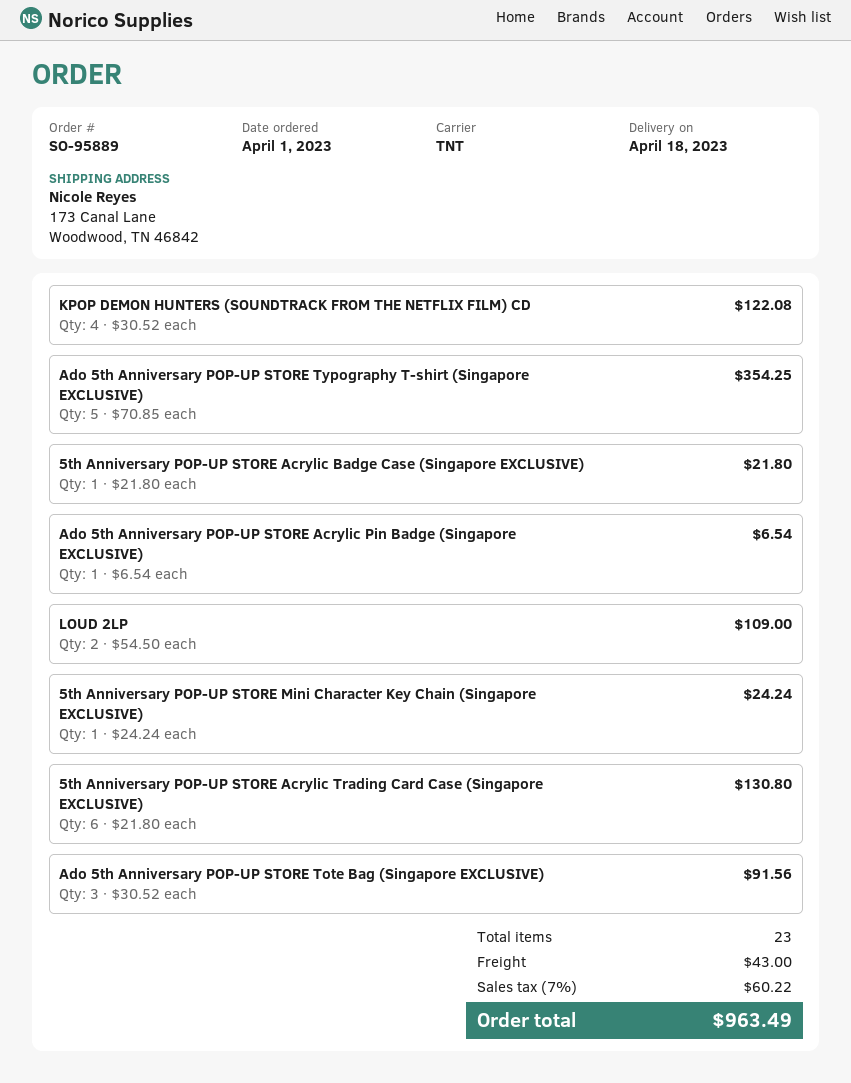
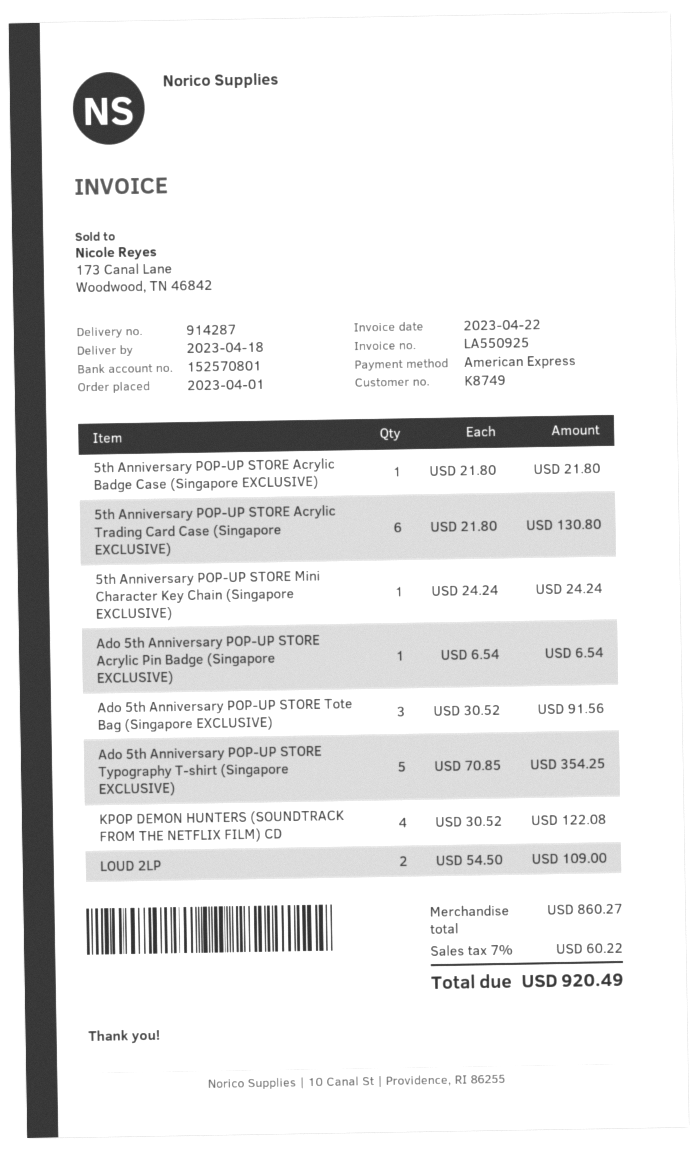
shipping: 43.00 -> none
total: 963.49 -> 920.49

